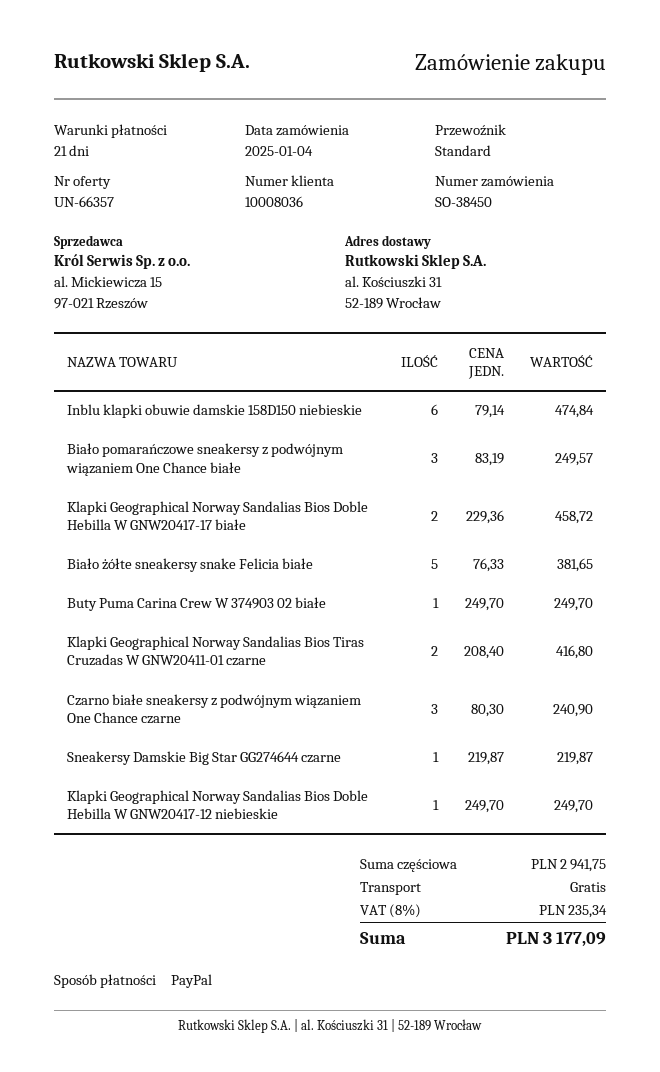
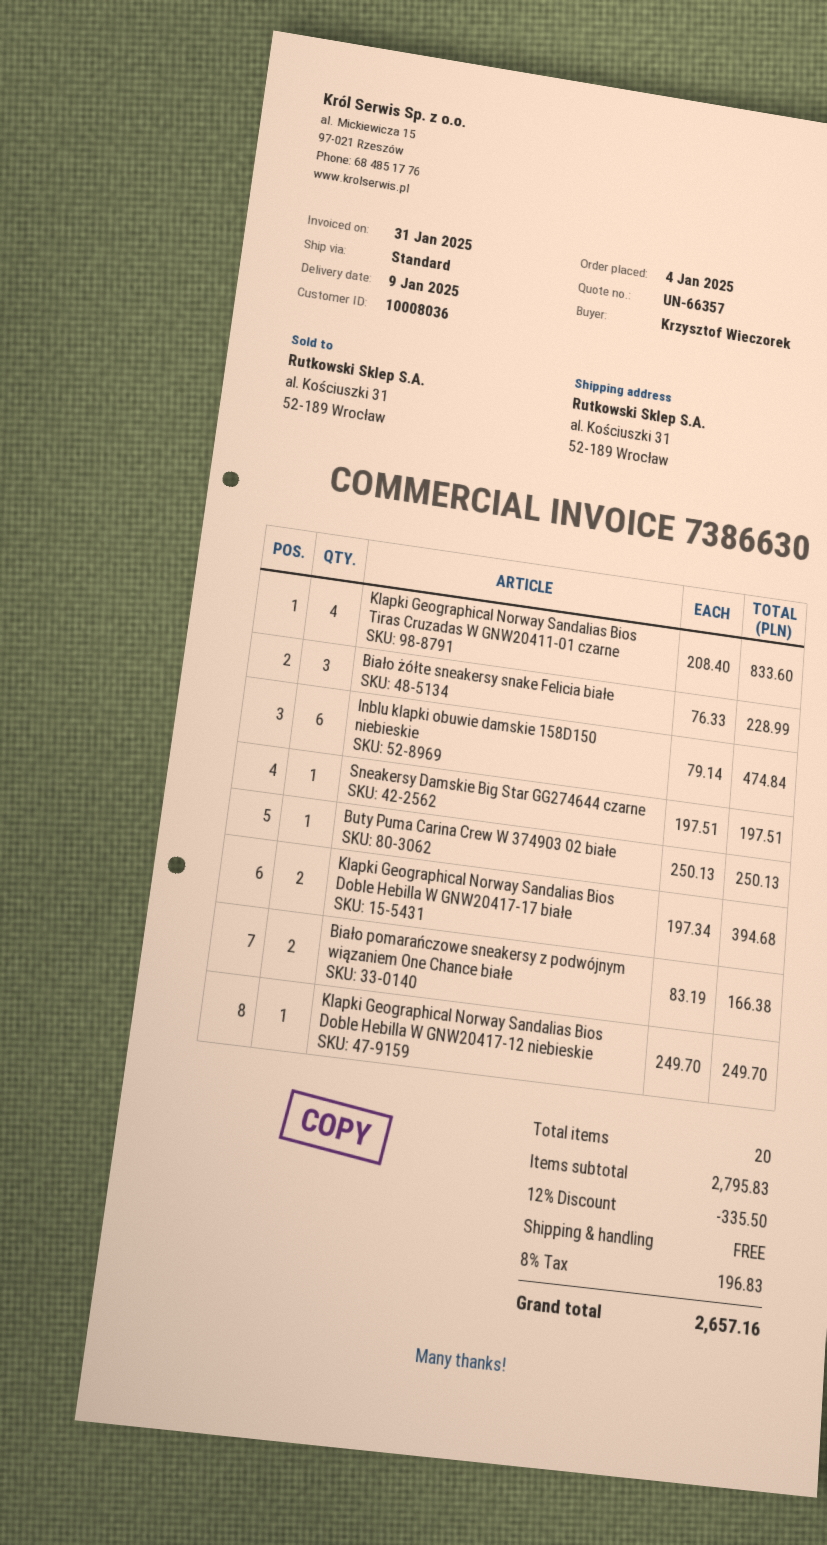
Biało pomarańczowe sneakersy z podwójnym wiązaniem One Chance białe: 3 x 83.19 = 249.57 -> 2 x 83.19 = 166.38
Klapki Geographical Norway Sandalias Bios Doble Hebilla W GNW20417-17 białe: 2 x 229.36 = 458.72 -> 2 x 197.34 = 394.68
Biało żółte sneakersy snake Felicia białe: 5 x 76.33 = 381.65 -> 3 x 76.33 = 228.99
Buty Puma Carina Crew W 374903 02 białe: 1 x 249.70 = 249.70 -> 1 x 250.13 = 250.13
Klapki Geographical Norway Sandalias Bios Tiras Cruzadas W GNW20411-01 czarne: 2 x 208.40 = 416.80 -> 4 x 208.40 = 833.60
Czarno białe sneakersy z podwójnym wiązaniem One Chance czarne: 3 x 80.30 = 240.90 -> none
Sneakersy Damskie Big Star GG274644 czarne: 1 x 219.87 = 219.87 -> 1 x 197.51 = 197.51
subtotal: 2941.75 -> 2795.83
discount: none -> 12% = 335.50
tax: 8% = 235.34 -> 8% = 196.83
total: 3177.09 -> 2657.16

